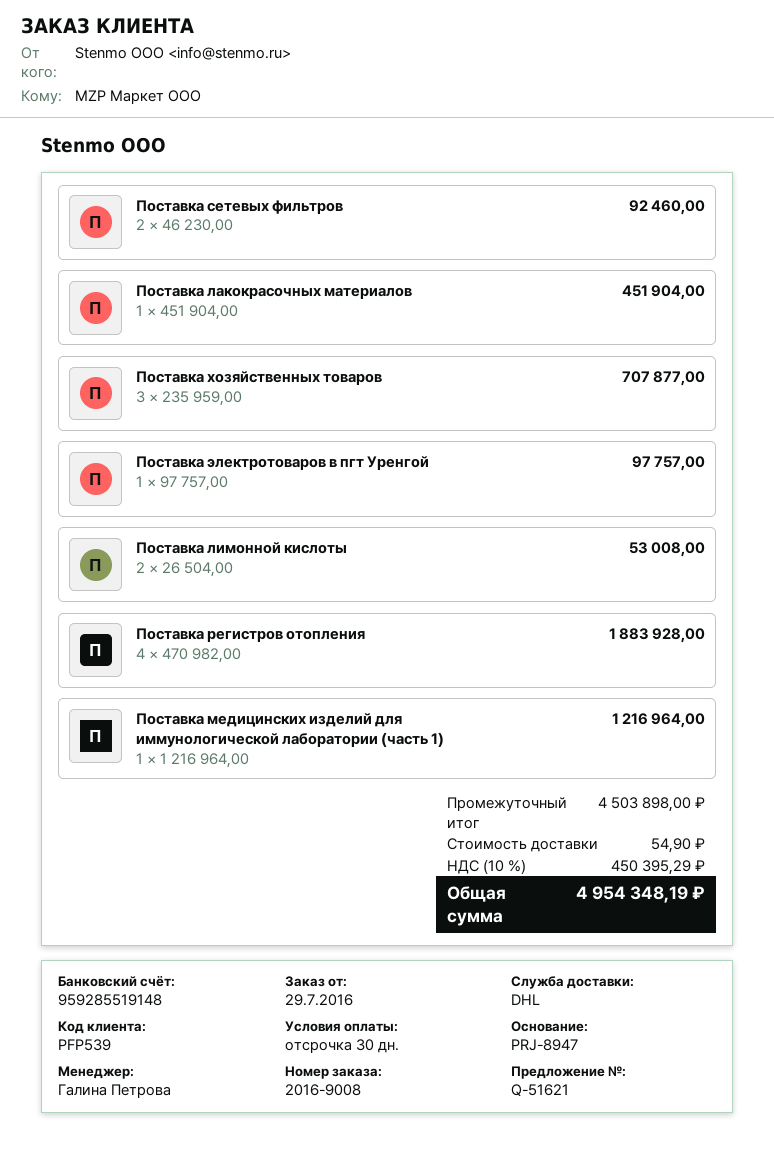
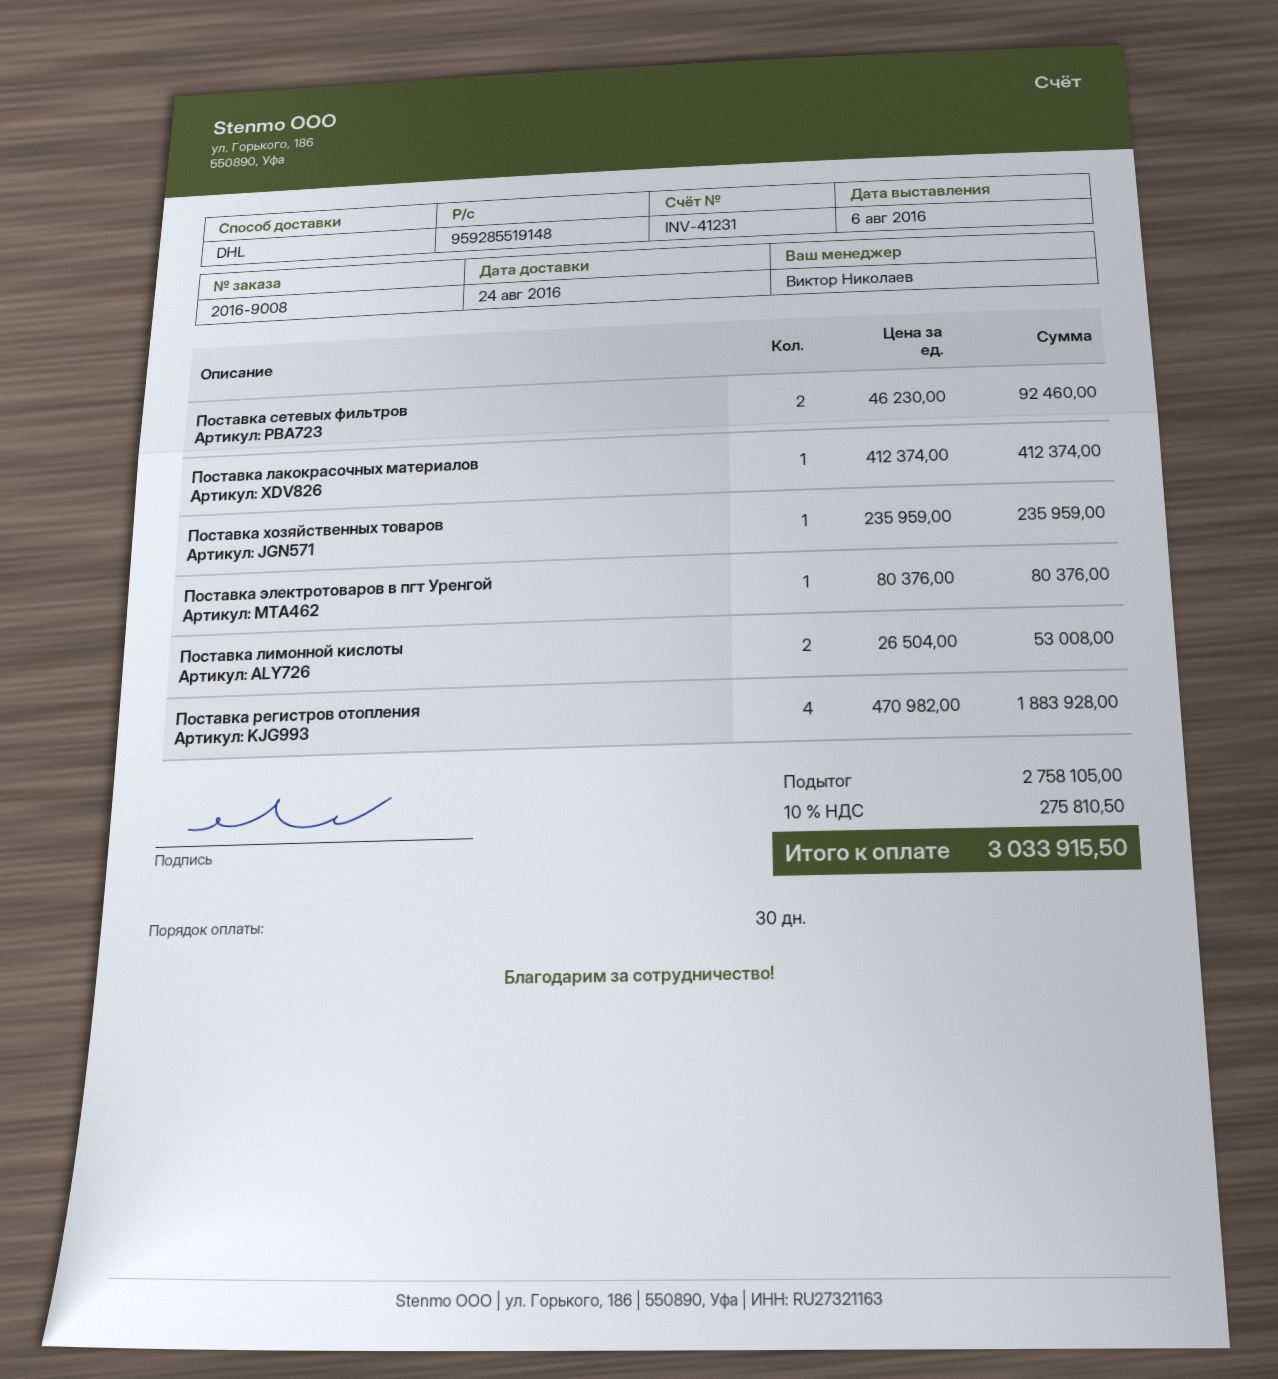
sales rep: Галина Петрова -> Виктор Николаев
Поставка лакокрасочных материалов: 1 x 451904.00 = 451904.00 -> 1 x 412374.00 = 412374.00
Поставка хозяйственных товаров: 3 x 235959.00 = 707877.00 -> 1 x 235959.00 = 235959.00
Поставка электротоваров в пгт Уренгой: 1 x 97757.00 = 97757.00 -> 1 x 80376.00 = 80376.00
Поставка медицинских изделий для иммунологической лаборатории (часть 1): 1 x 1216964.00 = 1216964.00 -> none
subtotal: 4503898.00 -> 2758105.00
shipping: 54.90 -> none
tax: 10% = 450395.29 -> 10% = 275810.50
total: 4954348.19 -> 3033915.50

